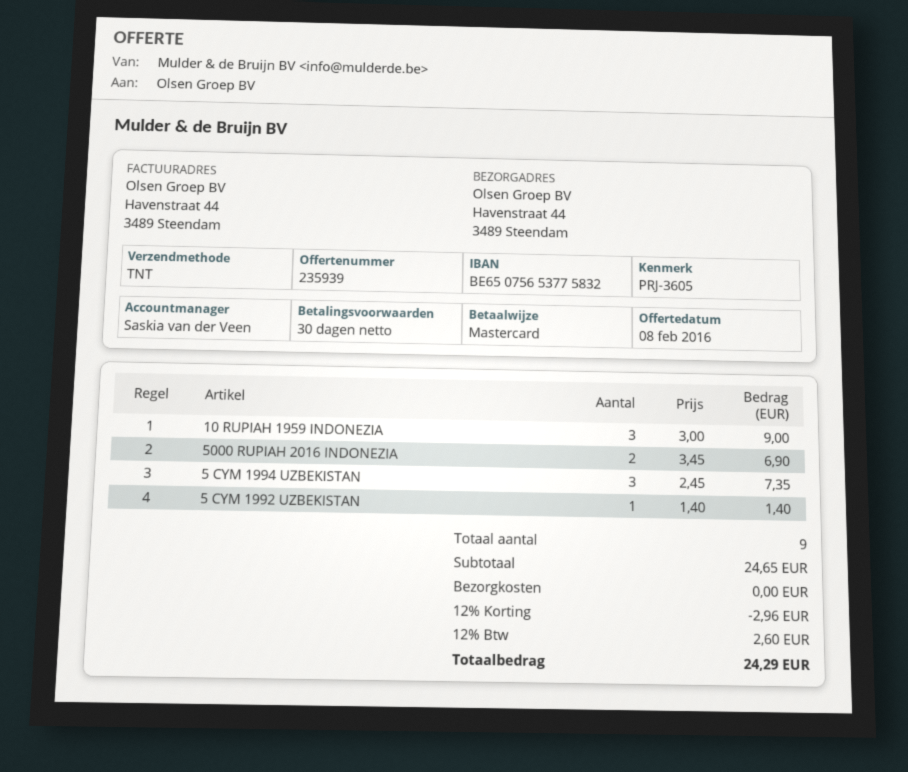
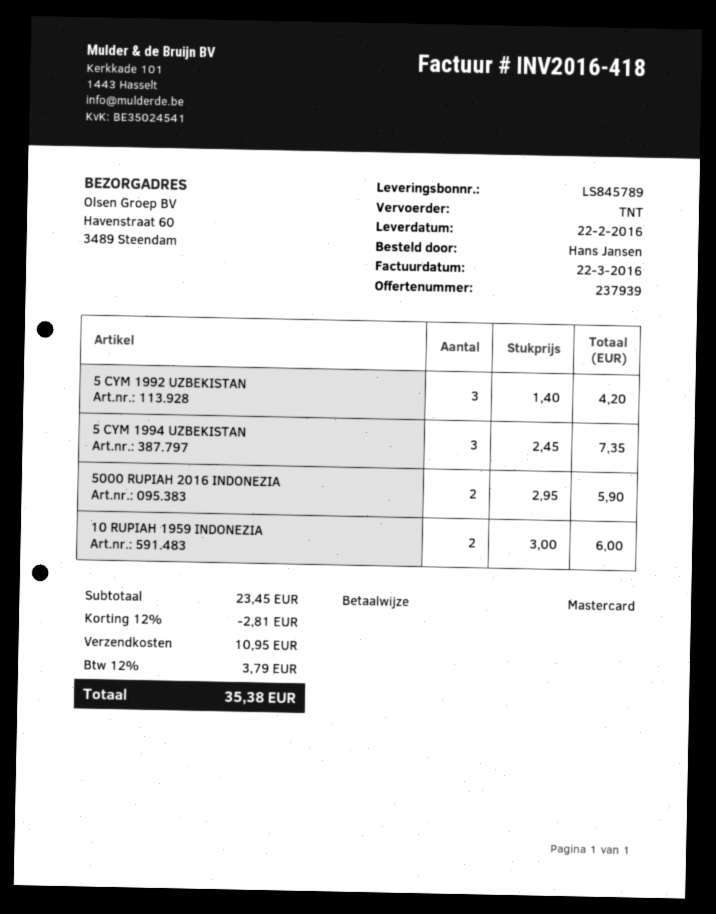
quote number: 235939 -> 237939
ship to: Havenstraat 44, 3489 Steendam -> Havenstraat 60, 3489 Steendam
10 RUPIAH 1959 INDONEZIA: 3 x 3.00 = 9.00 -> 2 x 3.00 = 6.00
5000 RUPIAH 2016 INDONEZIA: 2 x 3.45 = 6.90 -> 2 x 2.95 = 5.90
5 CYM 1992 UZBEKISTAN: 1 x 1.40 = 1.40 -> 3 x 1.40 = 4.20
subtotal: 24.65 -> 23.45
discount: 12% = 2.96 -> 12% = 2.81
shipping: 0.00 -> 10.95
tax: 12% = 2.60 -> 12% = 3.79
total: 24.29 -> 35.38

